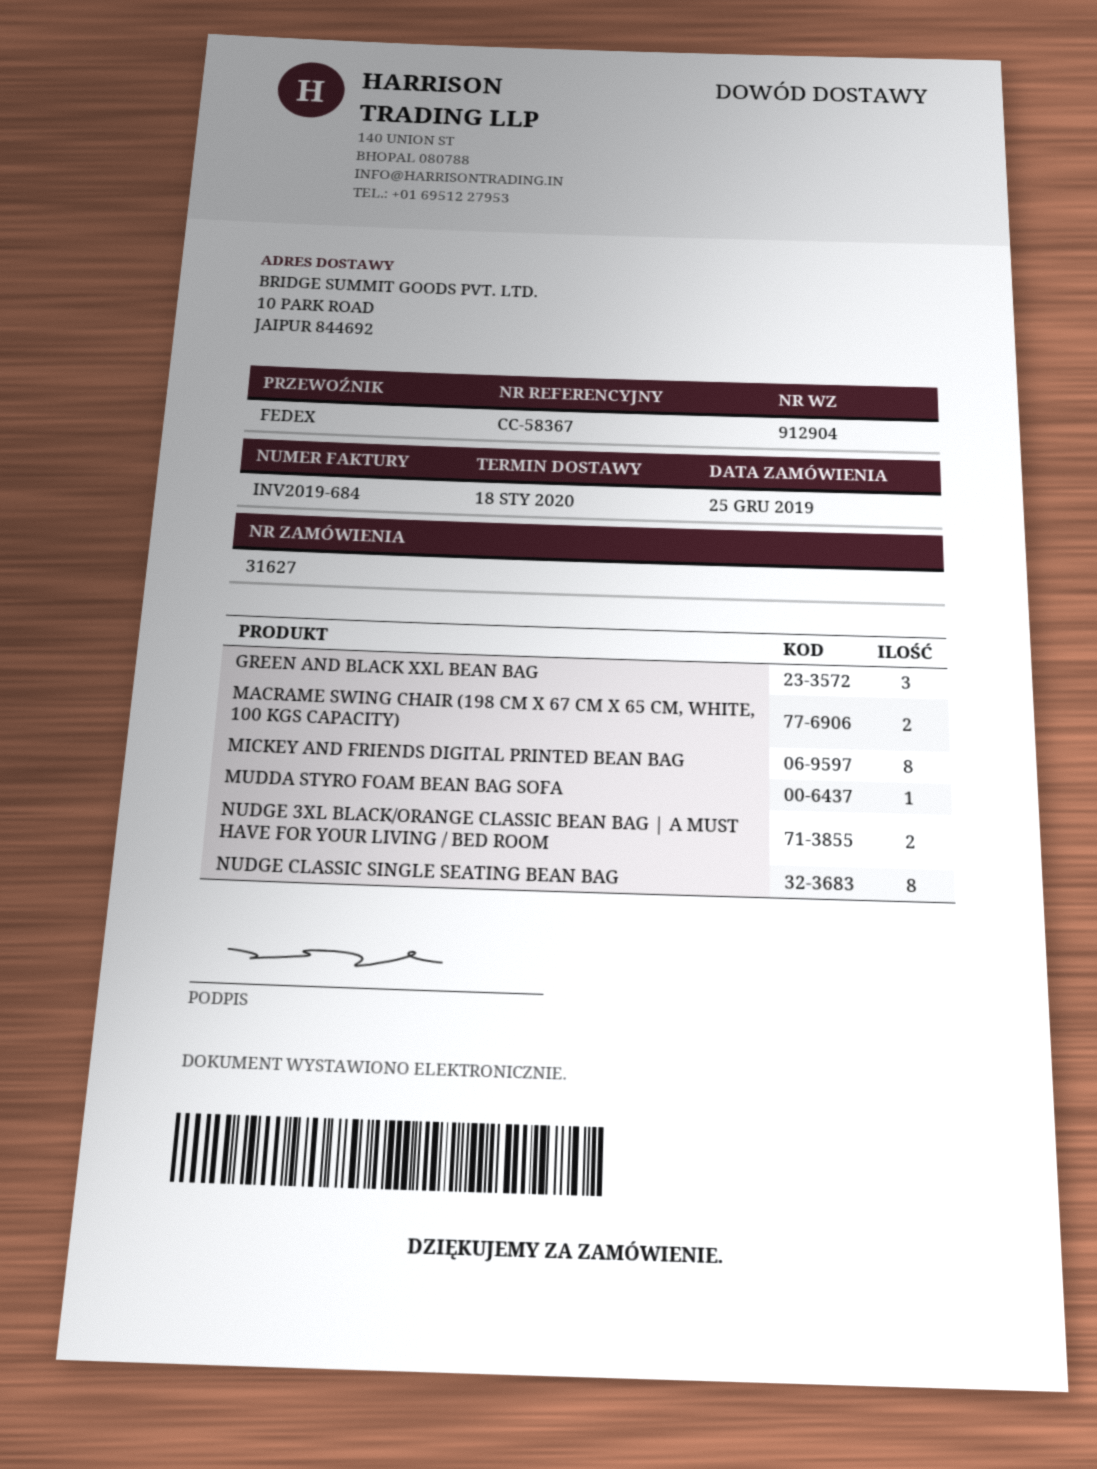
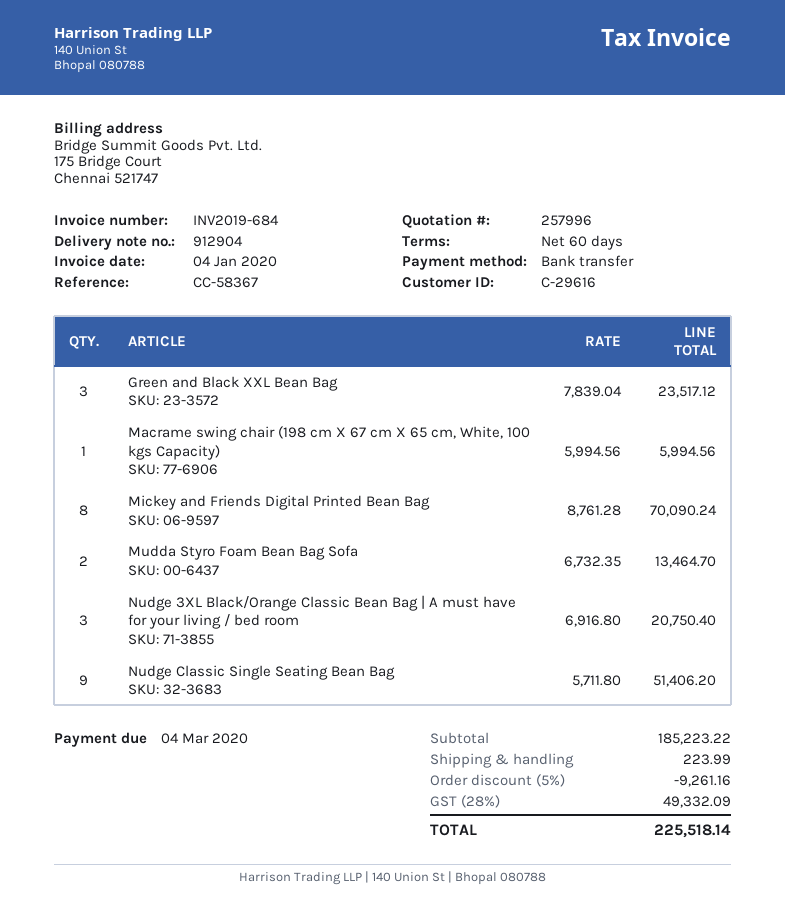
MACRAME SWING CHAIR (198 CM X 67 CM X 65 CM, WHITE, 100 KGS CAPACITY): 2 -> 1
MUDDA STYRO FOAM BEAN BAG SOFA: 1 -> 2
NUDGE 3XL BLACK/ORANGE CLASSIC BEAN BAG | A MUST HAVE FOR YOUR LIVING / BED ROOM: 2 -> 3
NUDGE CLASSIC SINGLE SEATING BEAN BAG: 8 -> 9

